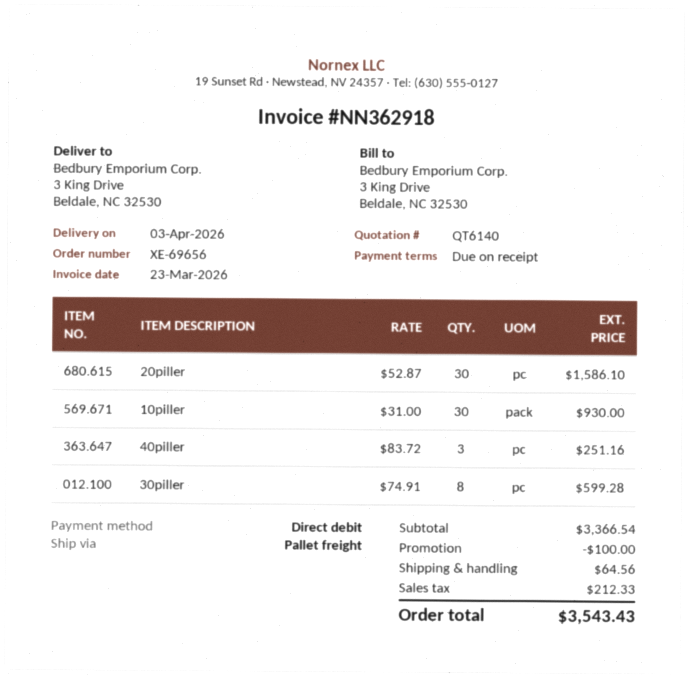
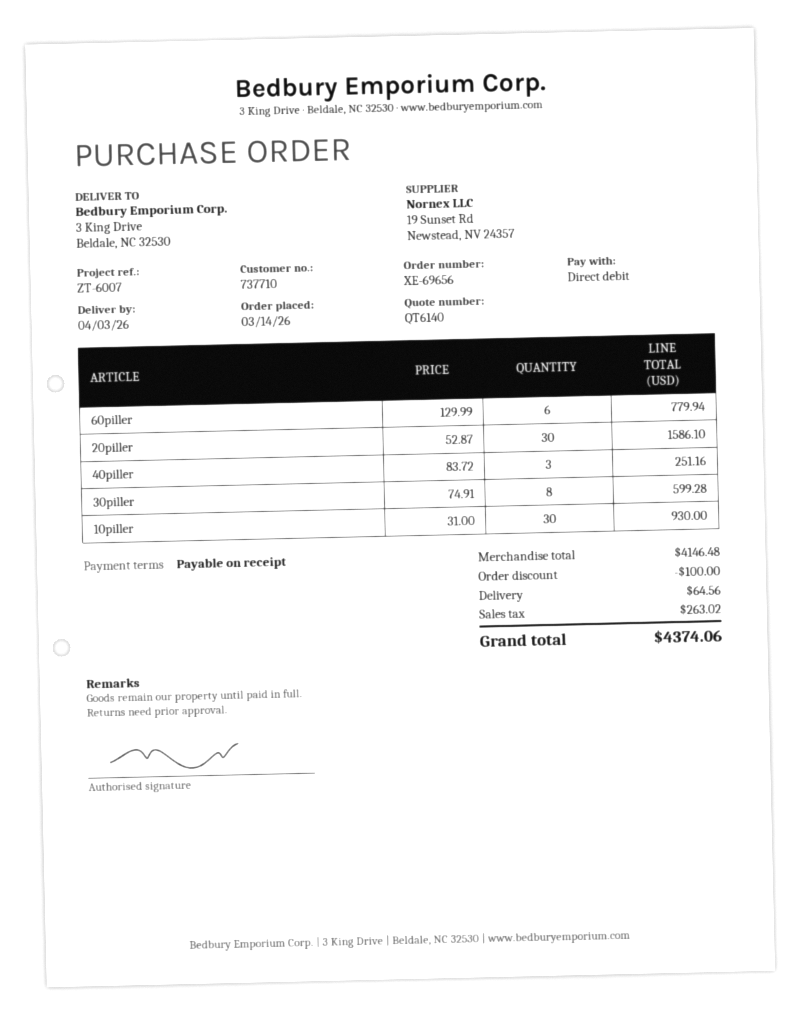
60piller: none -> 6 x 129.99 = 779.94
subtotal: 3366.54 -> 4146.48
tax: 212.33 -> 263.02
total: 3543.43 -> 4374.06

